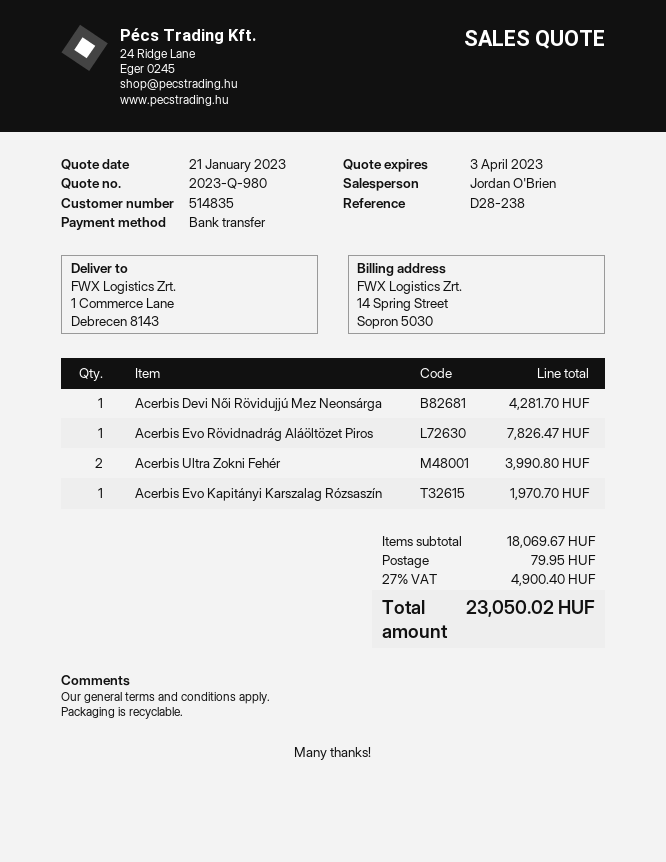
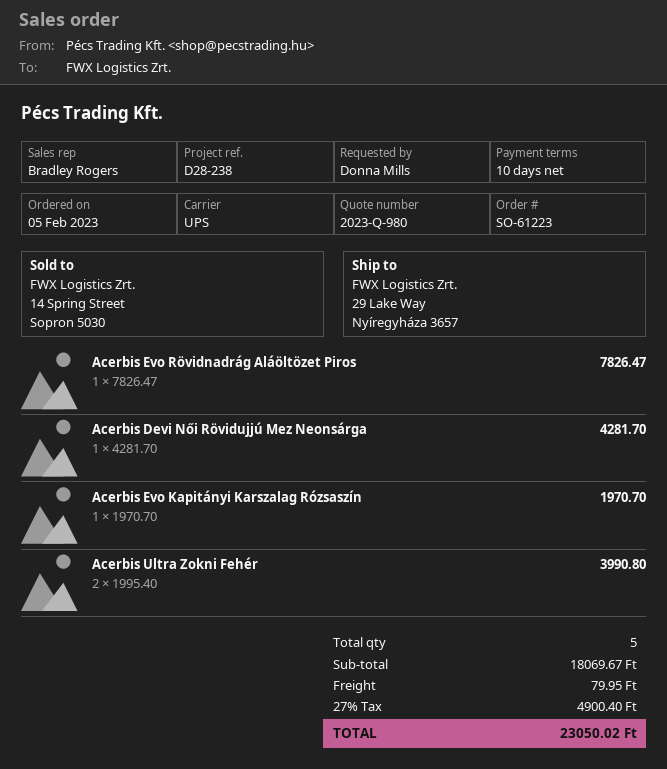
sales rep: Jordan O'Brien -> Bradley Rogers
ship to: 1 Commerce Lane, Debrecen 8143 -> 29 Lake Way, Nyíregyháza 3657

